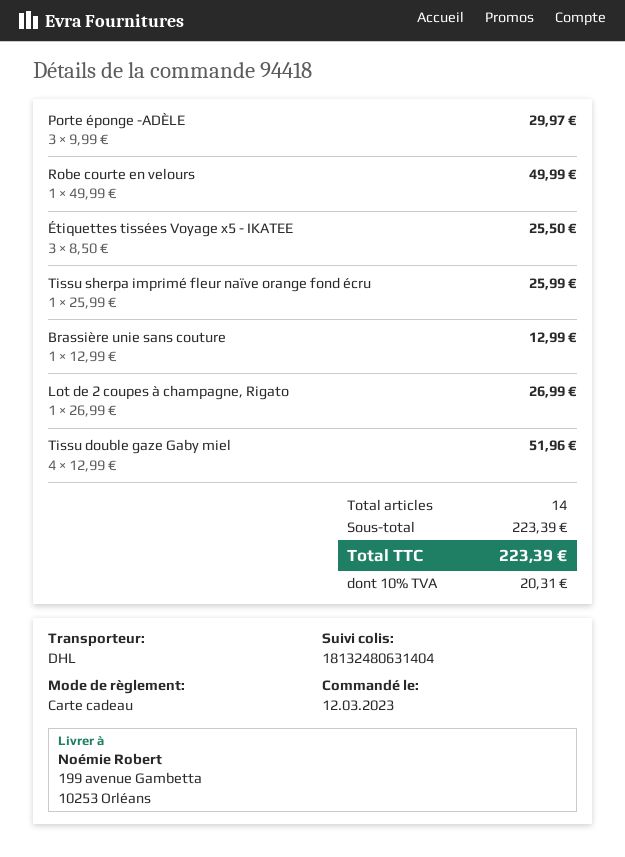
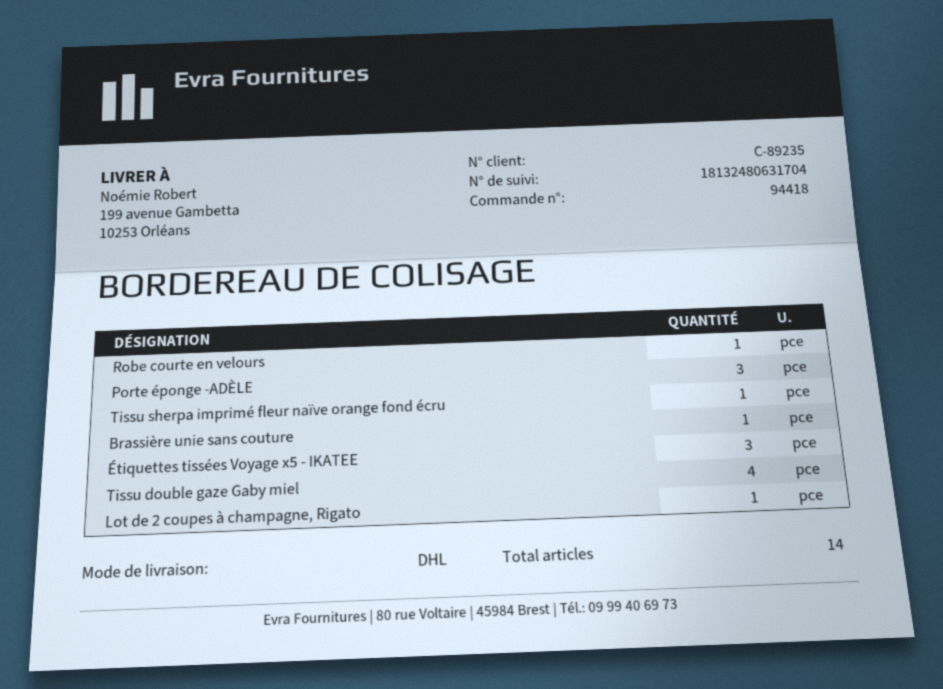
tracking number: 18132480631404 -> 18132480631704

